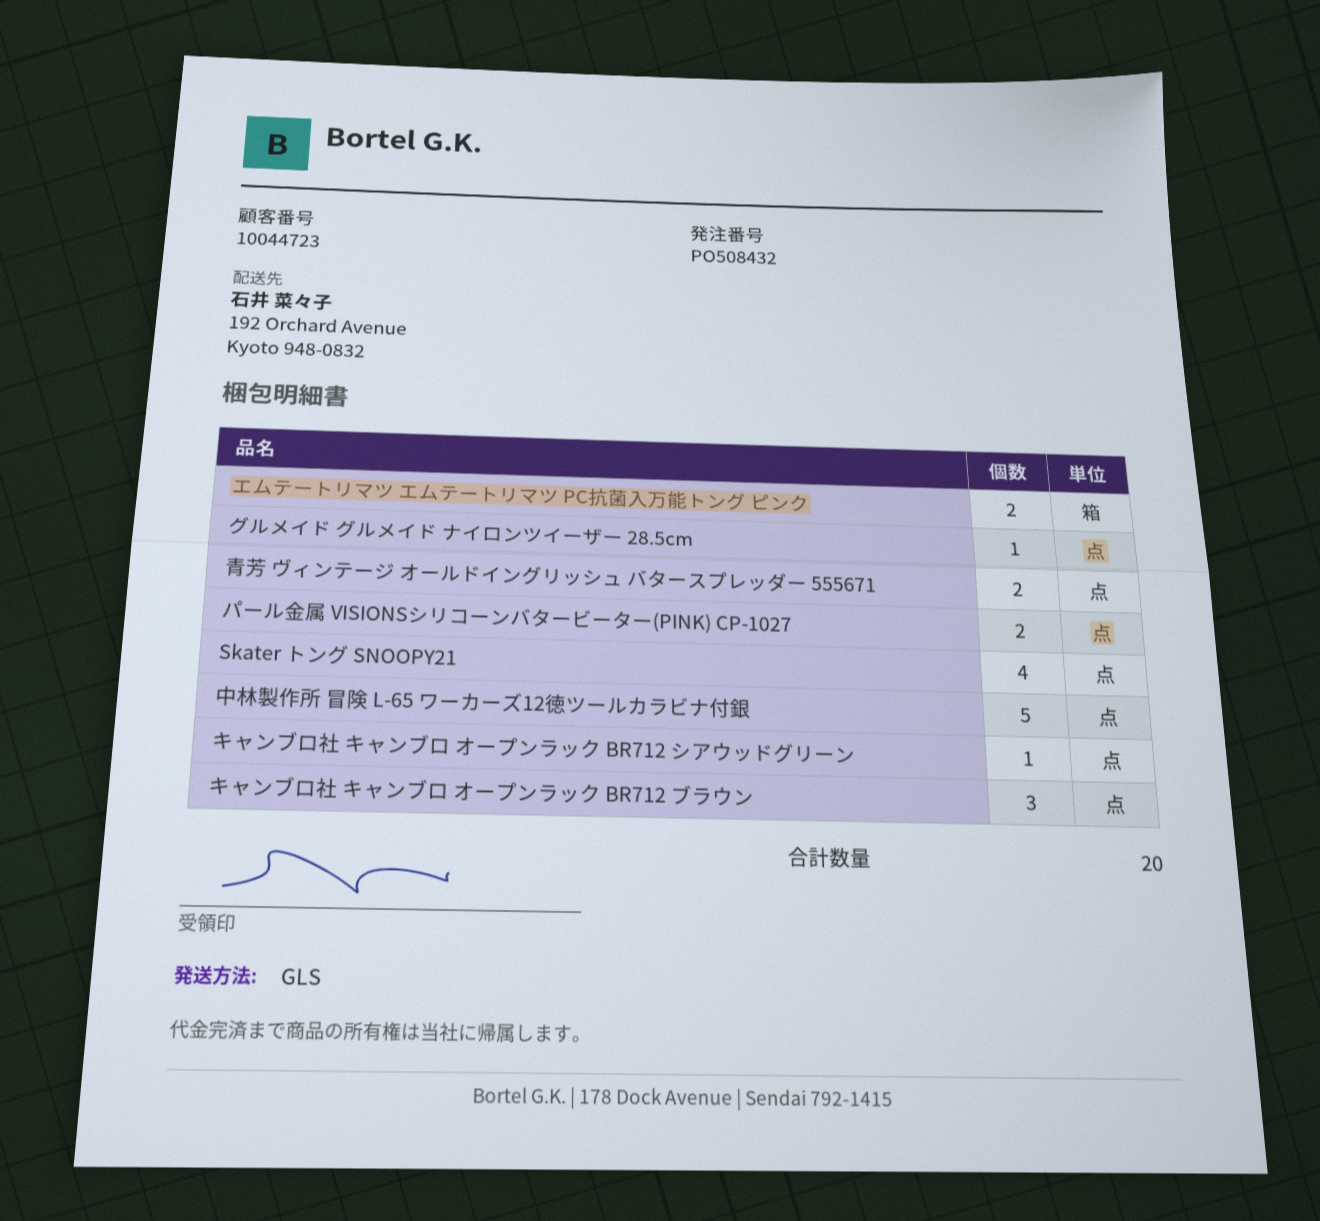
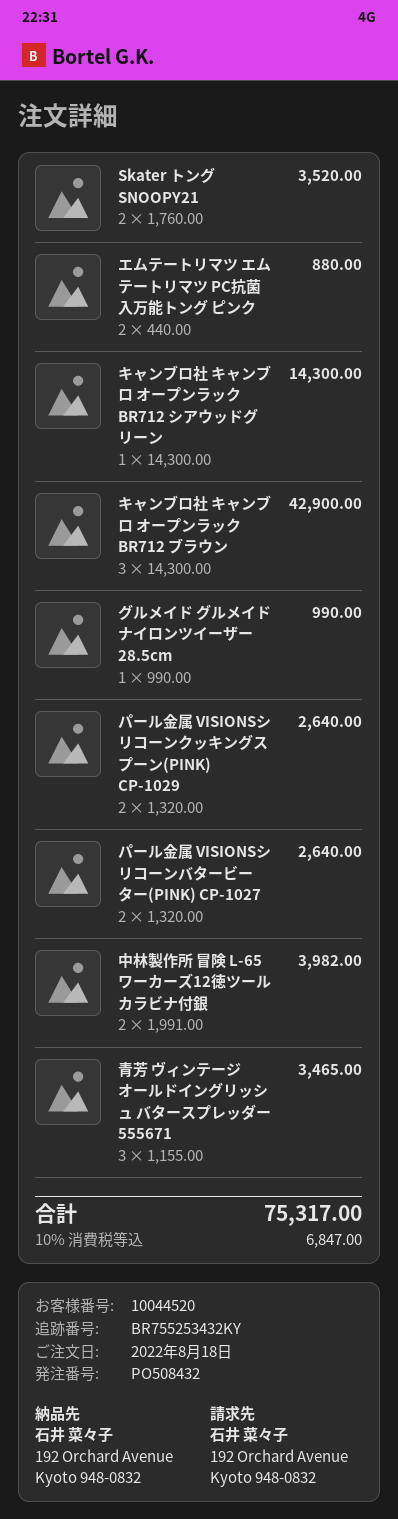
customer number: 10044723 -> 10044520
青芳 ヴィンテージ オールドイングリッシュ バタースプレッダー 555671: 2 -> 3
Skater トング SNOOPY21: 4 -> 2
中林製作所 冒険 L-65 ワーカーズ12徳ツールカラビナ付銀: 5 -> 2
パール金属 VISIONSシリコーンクッキングスプーン(PINK) CP-1029: none -> 2

